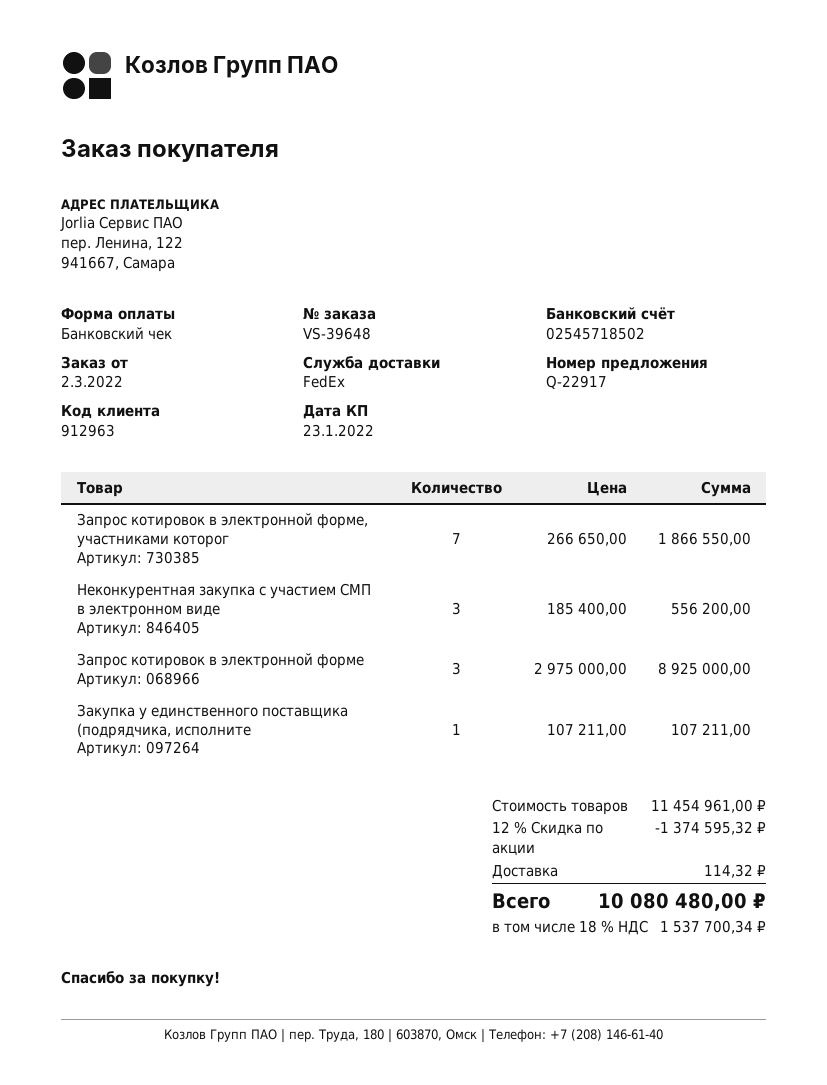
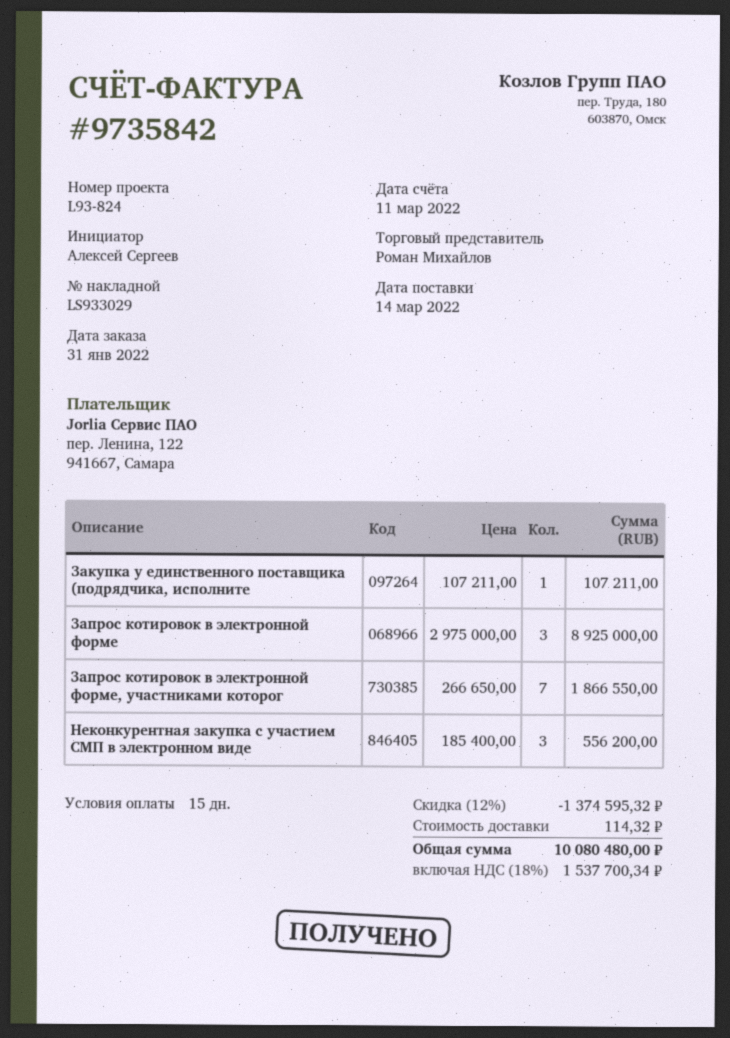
order date: 2022-03-02 -> 2022-01-31

